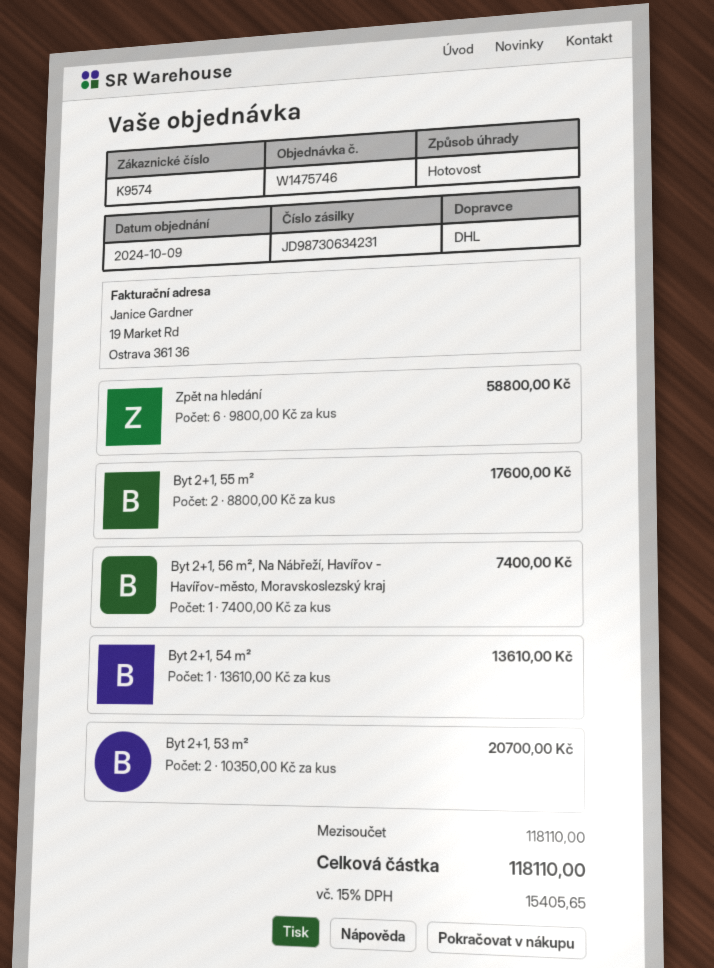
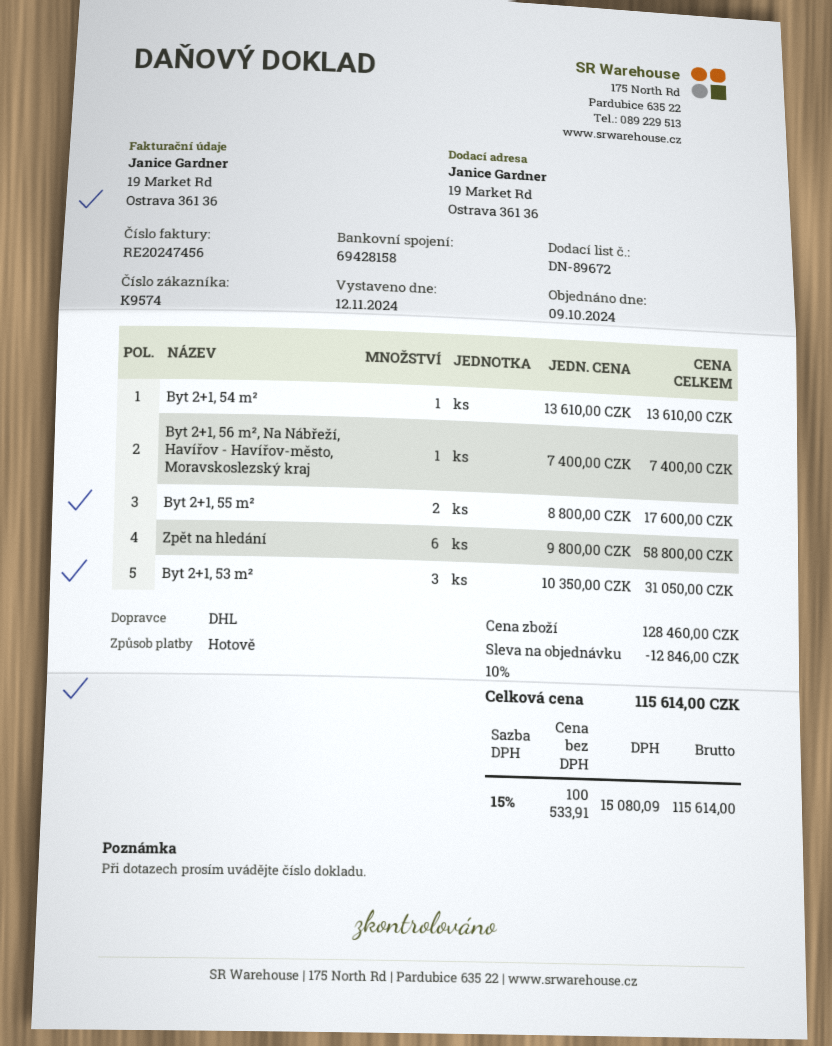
Byt 2+1, 53 m²: 2 x 10350.00 = 20700.00 -> 3 x 10350.00 = 31050.00
subtotal: 118110.00 -> 128460.00
discount: none -> 10% = 12846.00
tax: 15% = 15405.65 -> 15% = 15080.09
total: 118110.00 -> 115614.00

